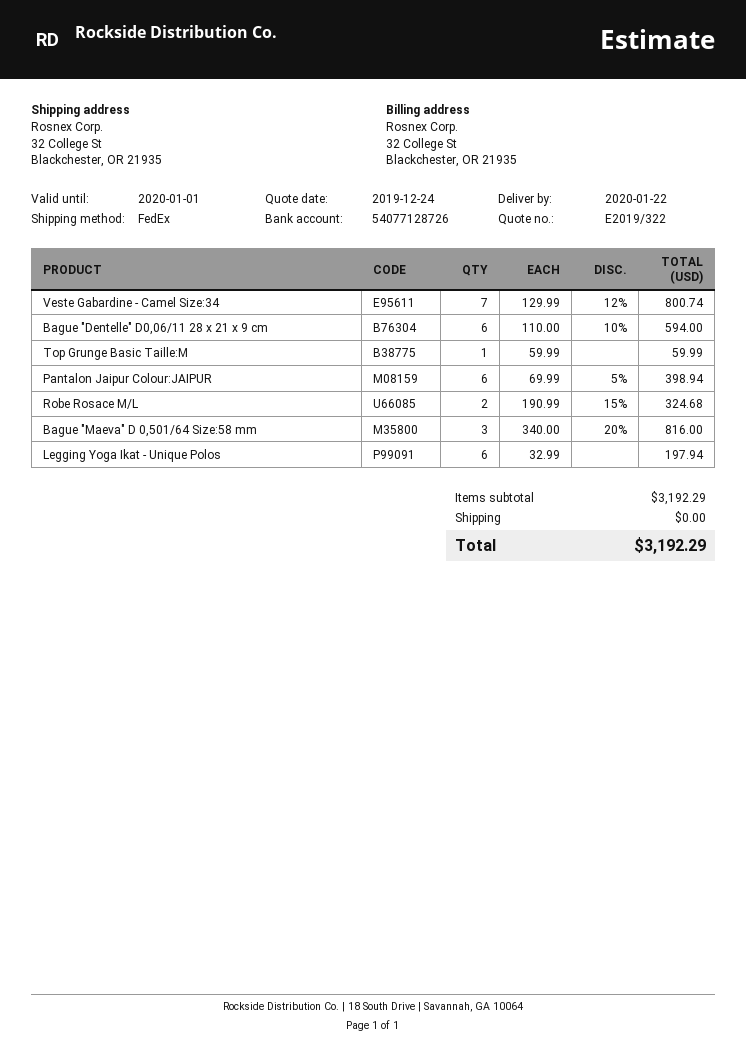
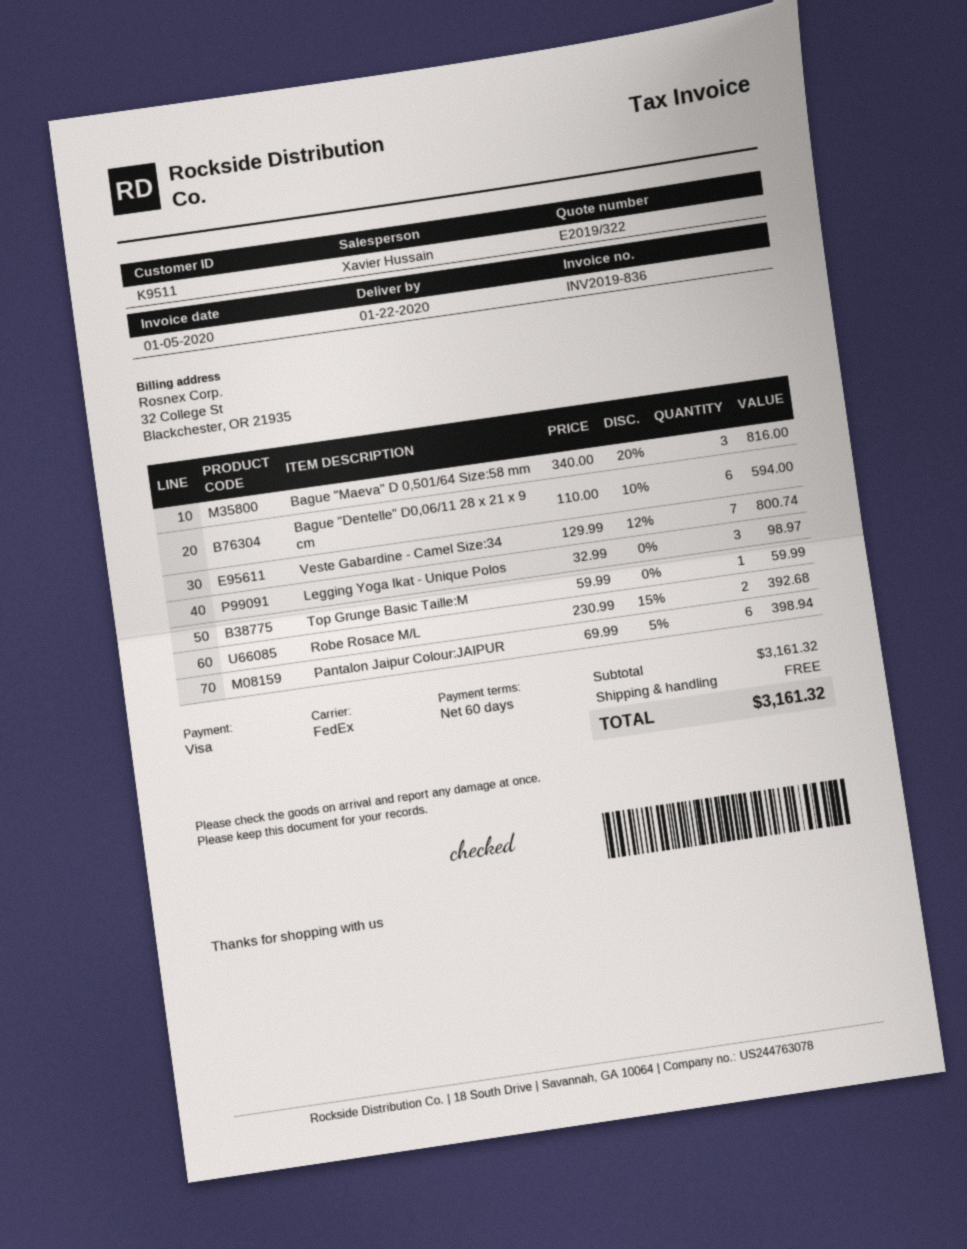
Robe Rosace M/L: 2 x 190.99 - 15% = 324.68 -> 2 x 230.99 - 15% = 392.68
Legging Yoga Ikat - Unique Polos: 6 x 32.99 = 197.94 -> 3 x 32.99 = 98.97
subtotal: 3192.29 -> 3161.32
total: 3192.29 -> 3161.32

